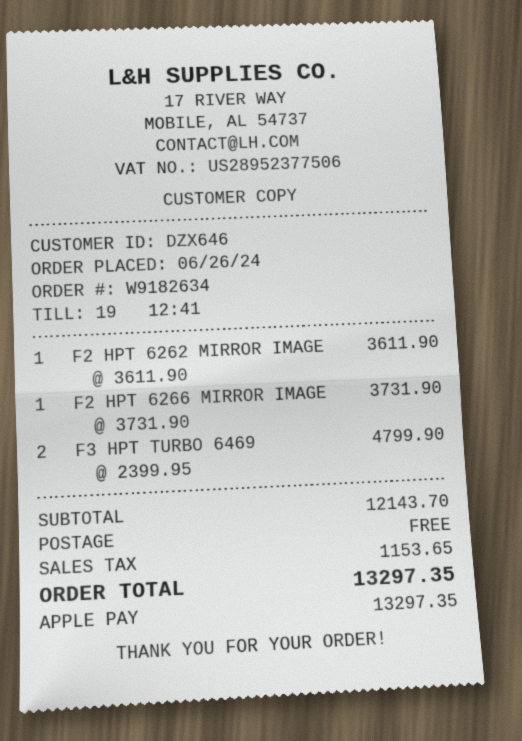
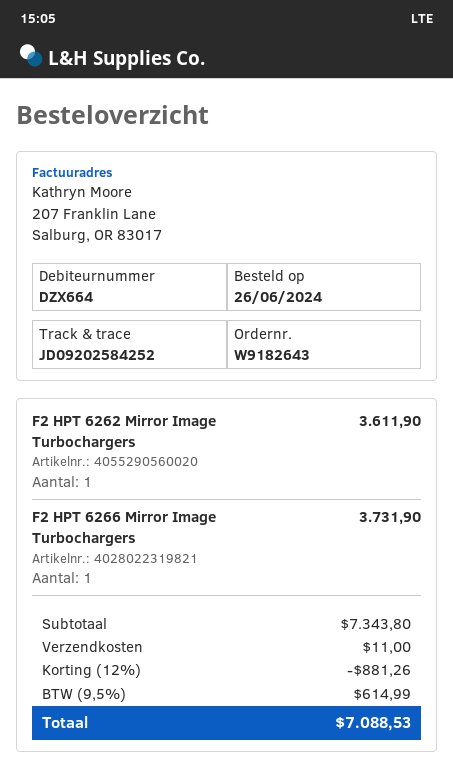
order number: W9182634 -> W9182643
customer number: DZX646 -> DZX664
F3 HPT TURBO 6469: 2 for 4799.90 -> none
subtotal: 12143.70 -> 7343.80
discount: none -> 12% = 881.26
shipping: 0.00 -> 11.00
tax: 1153.65 -> 614.99
total: 13297.35 -> 7088.53

